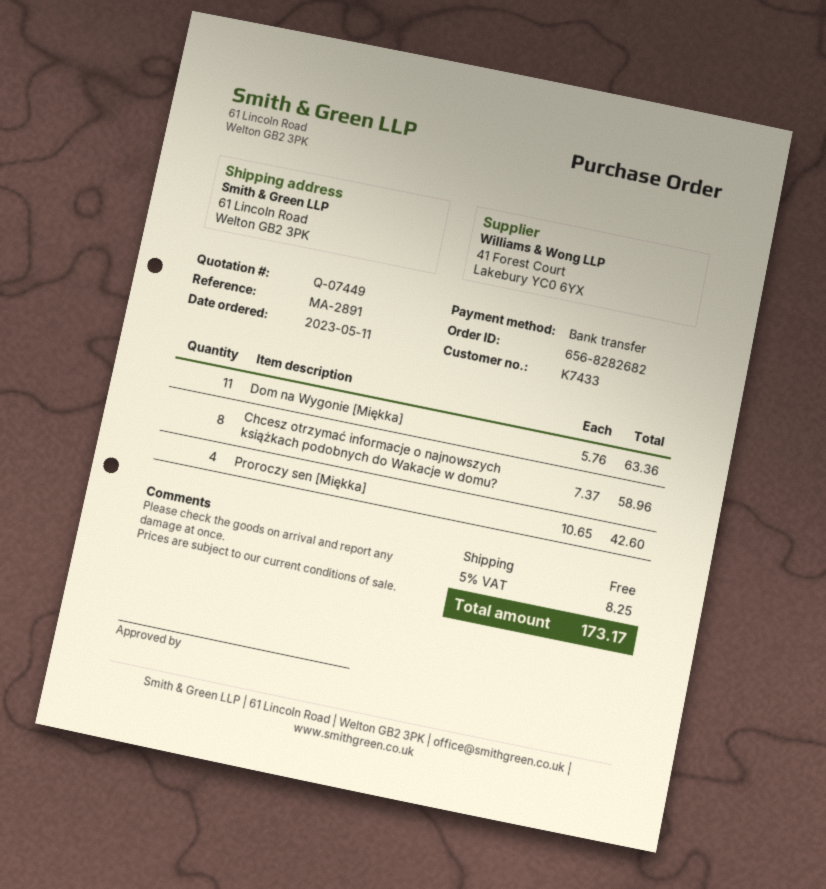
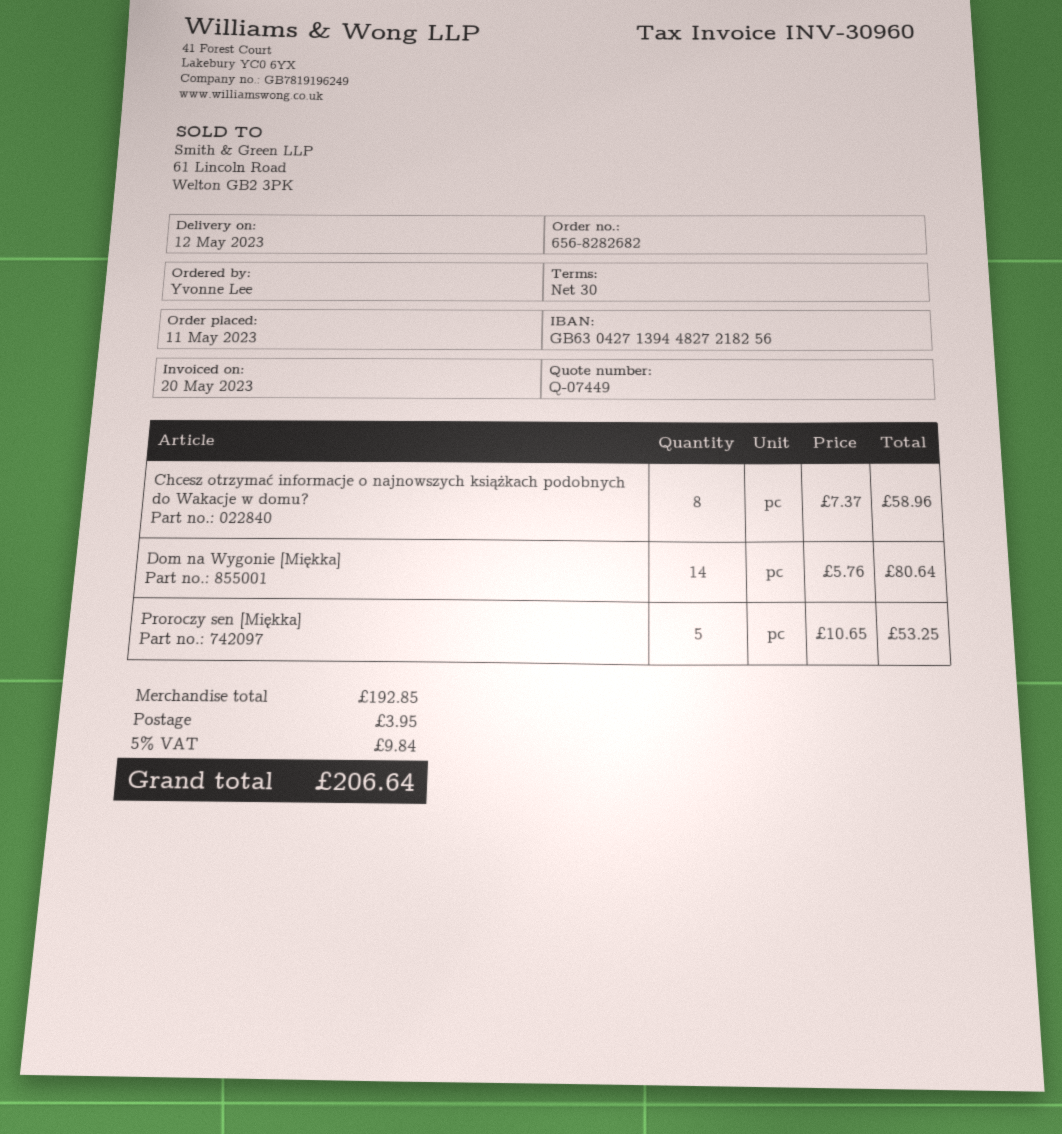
Dom na Wygonie [Miękka]: 11 x 5.76 = 63.36 -> 14 x 5.76 = 80.64
Proroczy sen [Miękka]: 4 x 10.65 = 42.60 -> 5 x 10.65 = 53.25
shipping: 0.00 -> 3.95
tax: 5% = 8.25 -> 5% = 9.84
total: 173.17 -> 206.64

